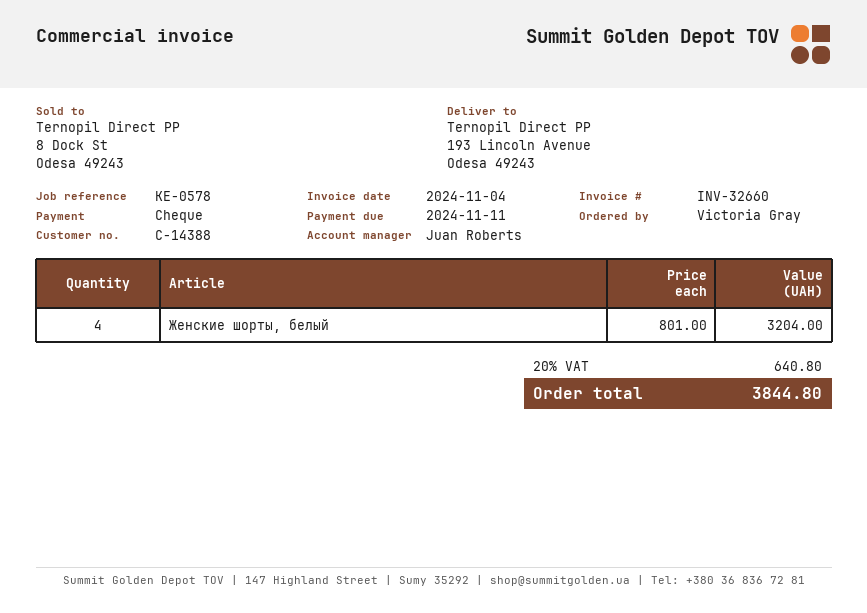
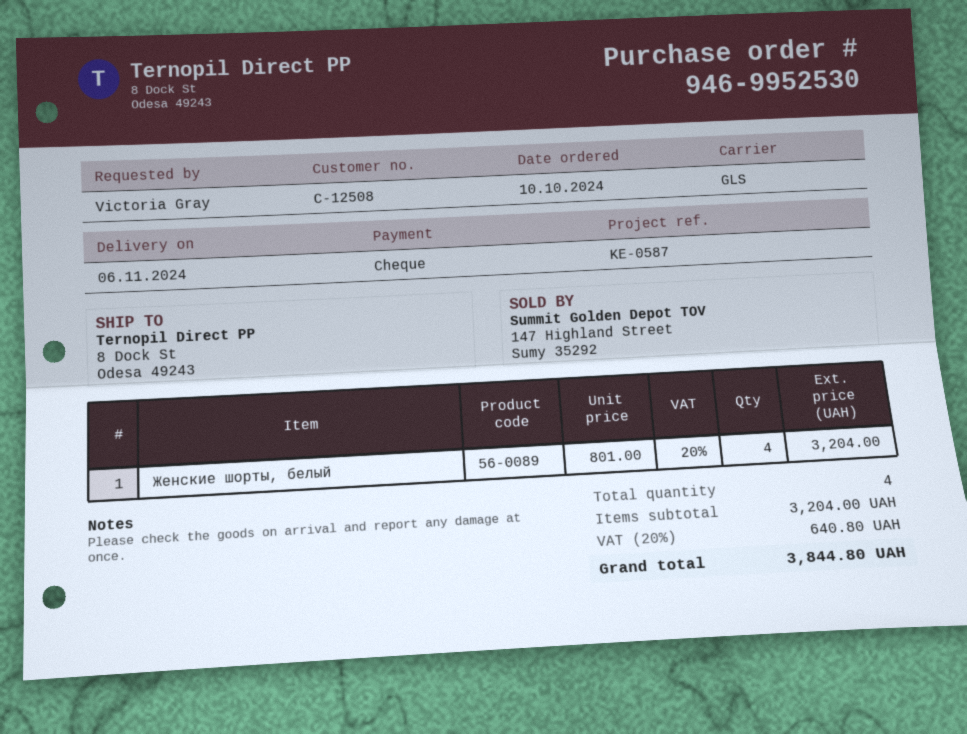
customer number: C-14388 -> C-12508
reference: KE-0578 -> KE-0587
ship to: 193 Lincoln Avenue, Odesa 49243 -> 8 Dock St, Odesa 49243

